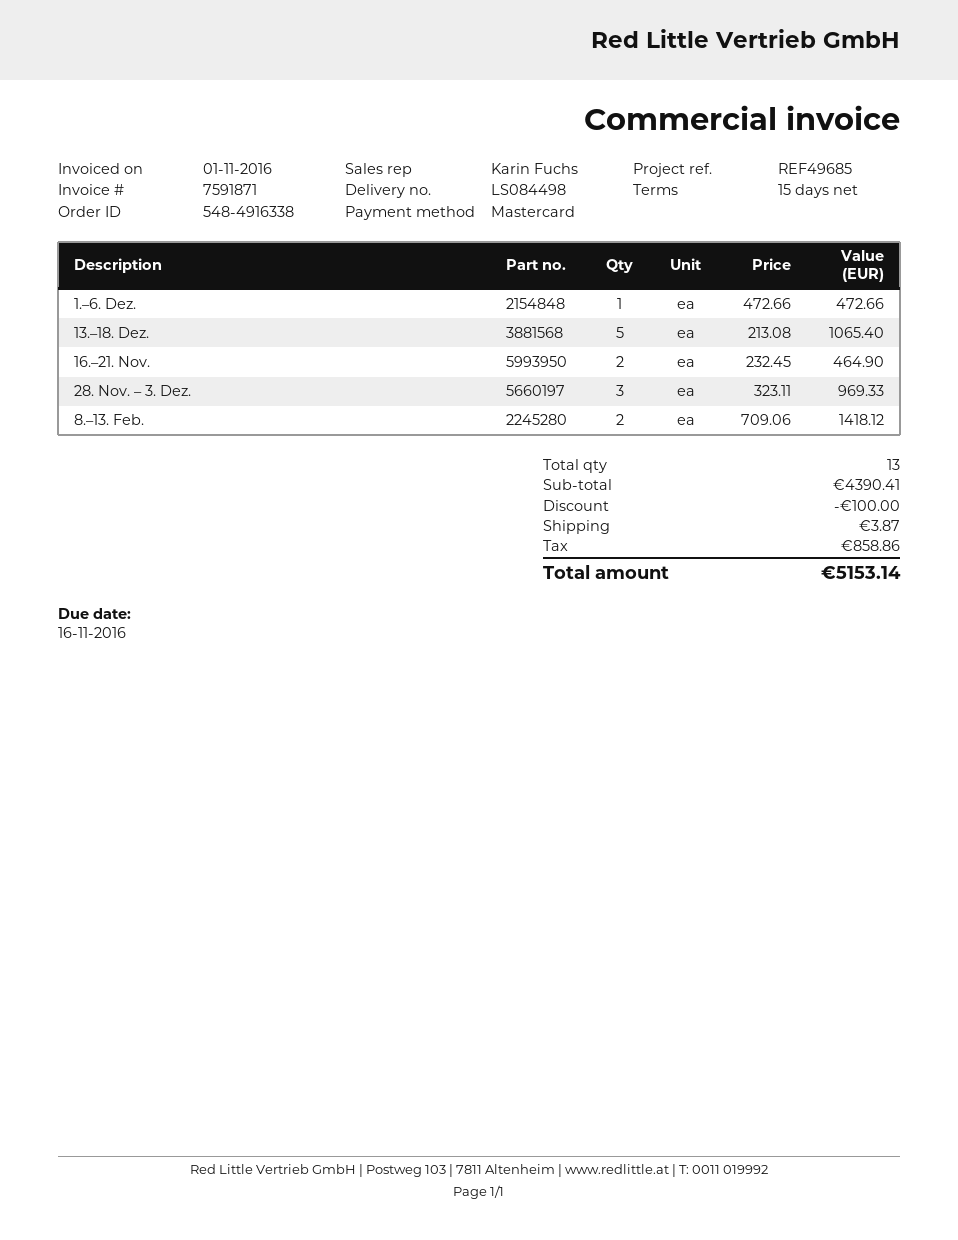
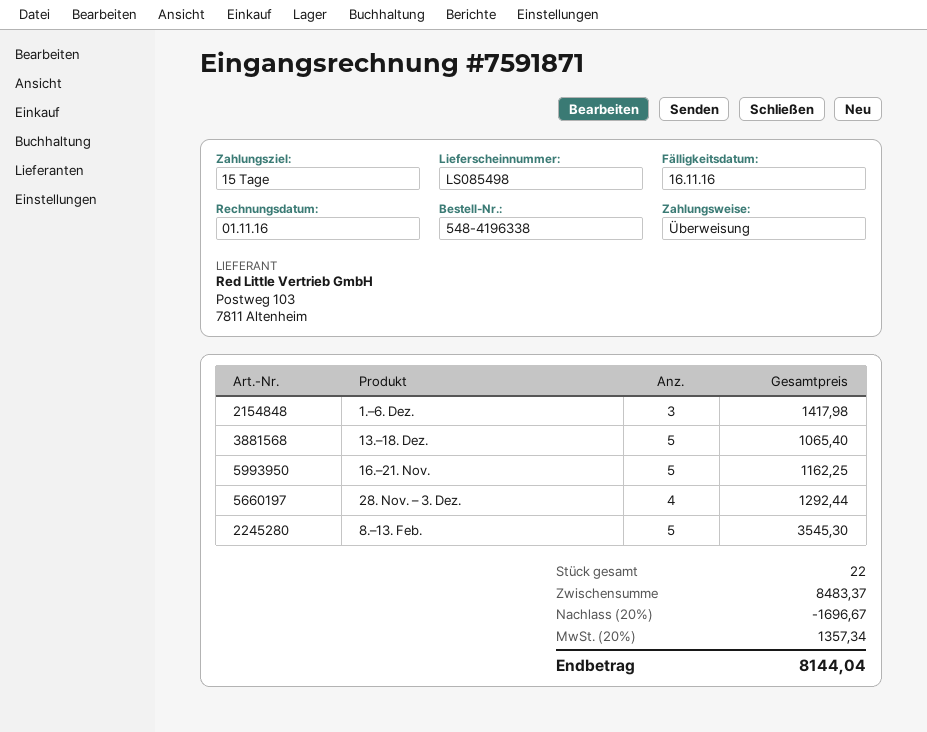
order number: 548-4916338 -> 548-4196338
delivery note number: LS084498 -> LS085498
payment method: Mastercard -> bank transfer
1.–6. Dez.: 1 for 472.66 -> 3 for 1417.98
16.–21. Nov.: 2 for 464.90 -> 5 for 1162.25
28. Nov. – 3. Dez.: 3 for 969.33 -> 4 for 1292.44
8.–13. Feb.: 2 for 1418.12 -> 5 for 3545.30
total quantity: 13 -> 22
subtotal: 4390.41 -> 8483.37
discount: 100.00 -> 1696.67
shipping: 3.87 -> none
tax: 858.86 -> 1357.34
total: 5153.14 -> 8144.04

